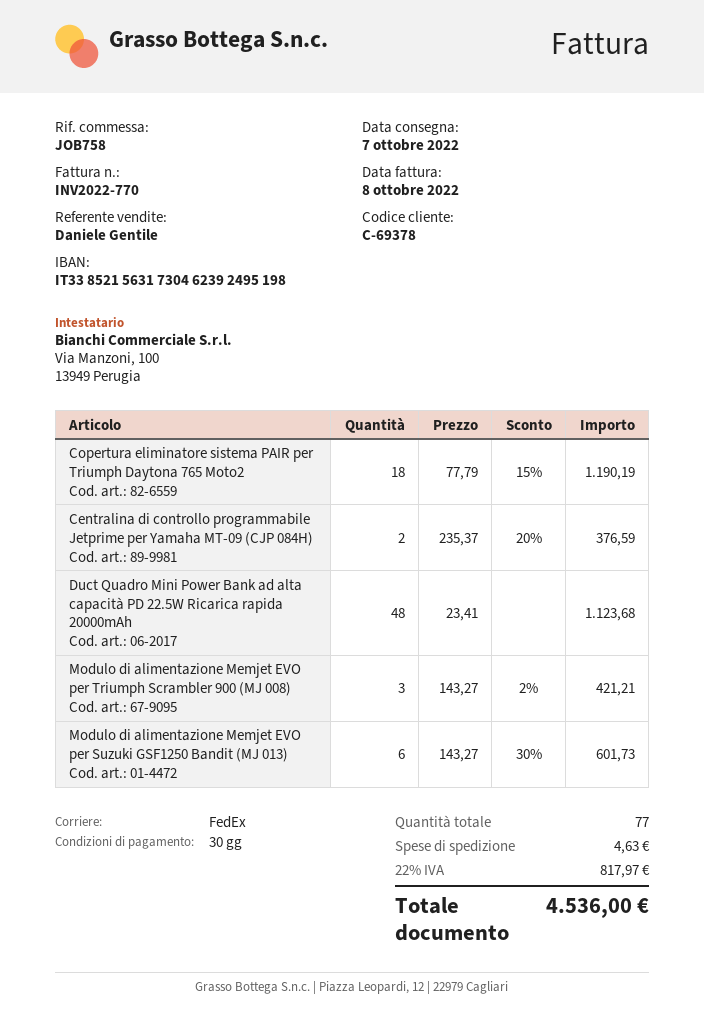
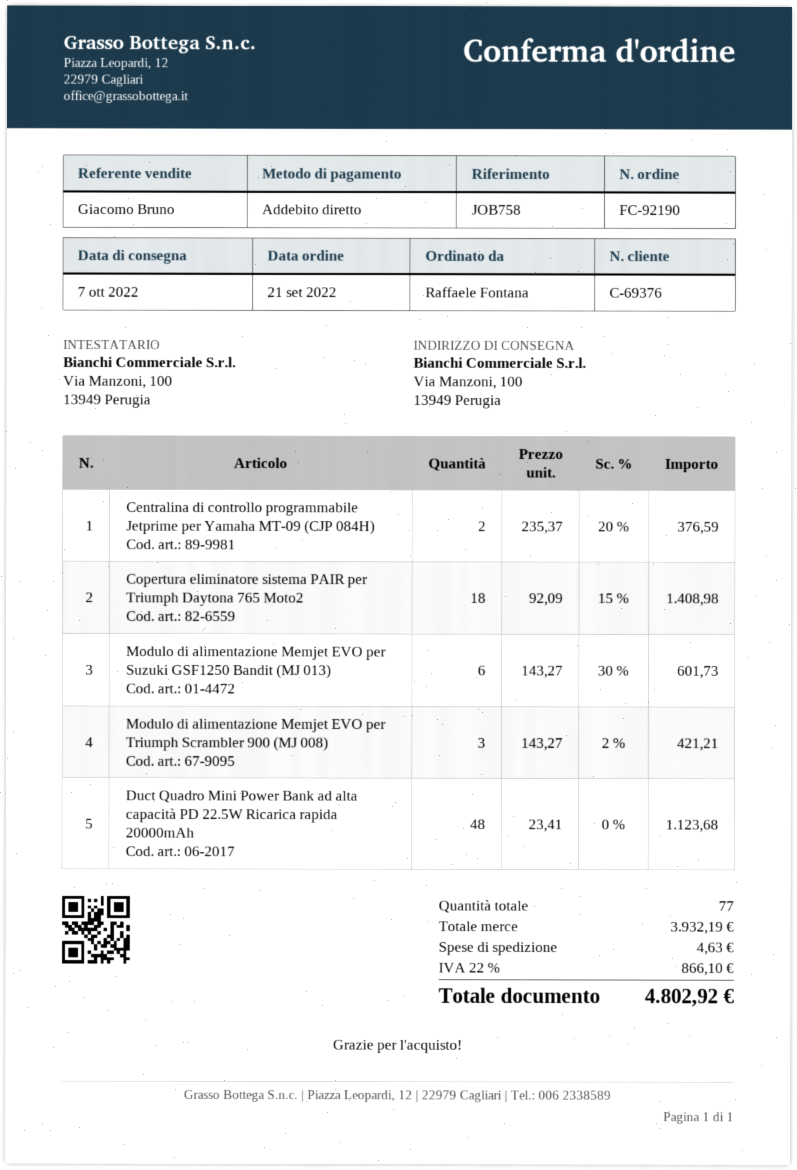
customer number: C-69378 -> C-69376
sales rep: Daniele Gentile -> Giacomo Bruno
Copertura eliminatore sistema PAIR per Triumph Daytona 765 Moto2: 18 x 77.79 - 15% = 1190.19 -> 18 x 92.09 - 15% = 1408.98
tax: 22% = 817.97 -> 22% = 866.10
total: 4536.00 -> 4802.92

